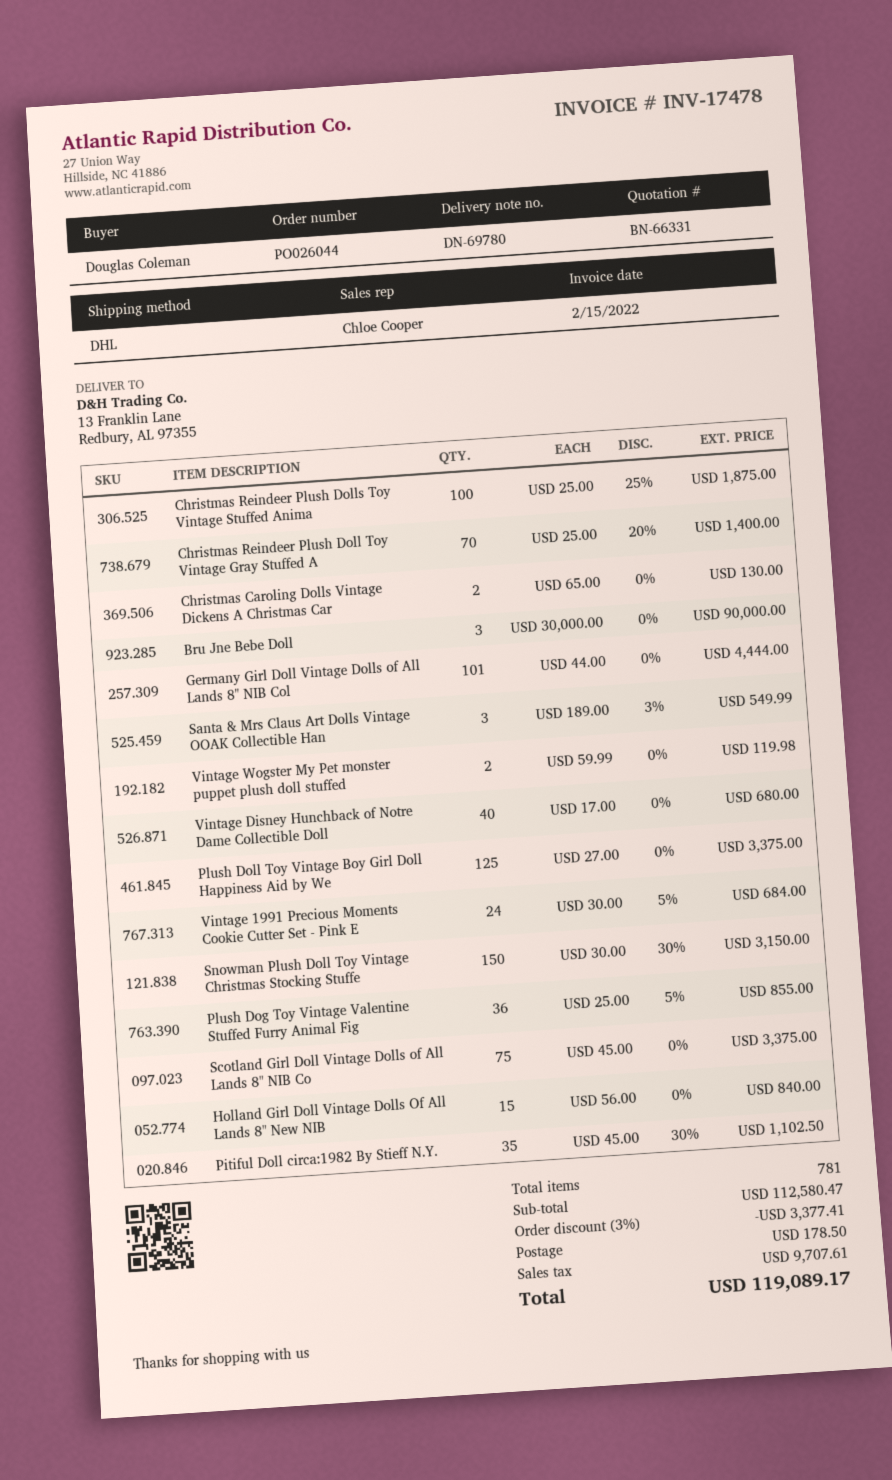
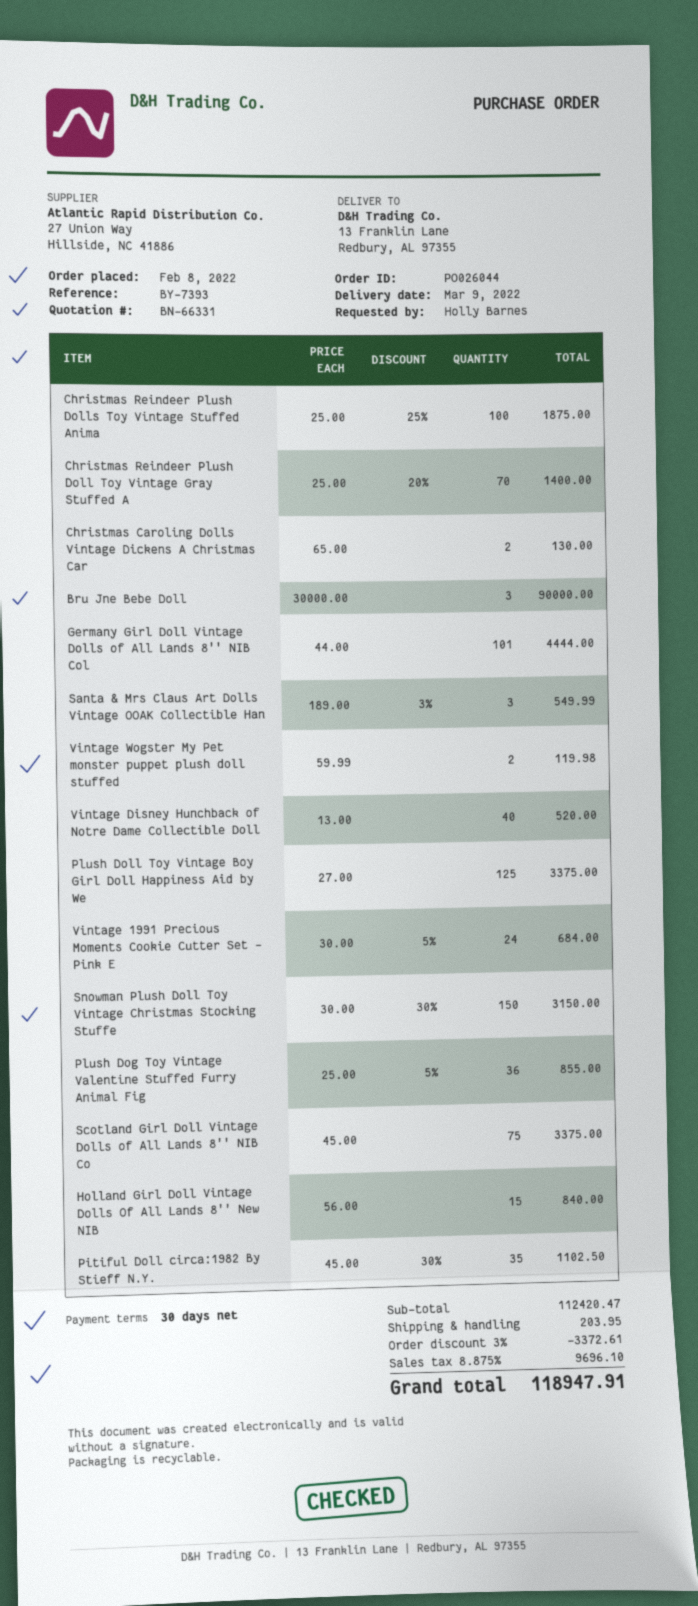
ordered by: Douglas Coleman -> Holly Barnes
Vintage Disney Hunchback of Notre Dame Collectible Doll: 40 x 17.00 = 680.00 -> 40 x 13.00 = 520.00
subtotal: 112580.47 -> 112420.47
discount: 3% = 3377.41 -> 3% = 3372.61
shipping: 178.50 -> 203.95
tax: 9707.61 -> 9696.10
total: 119089.17 -> 118947.91

